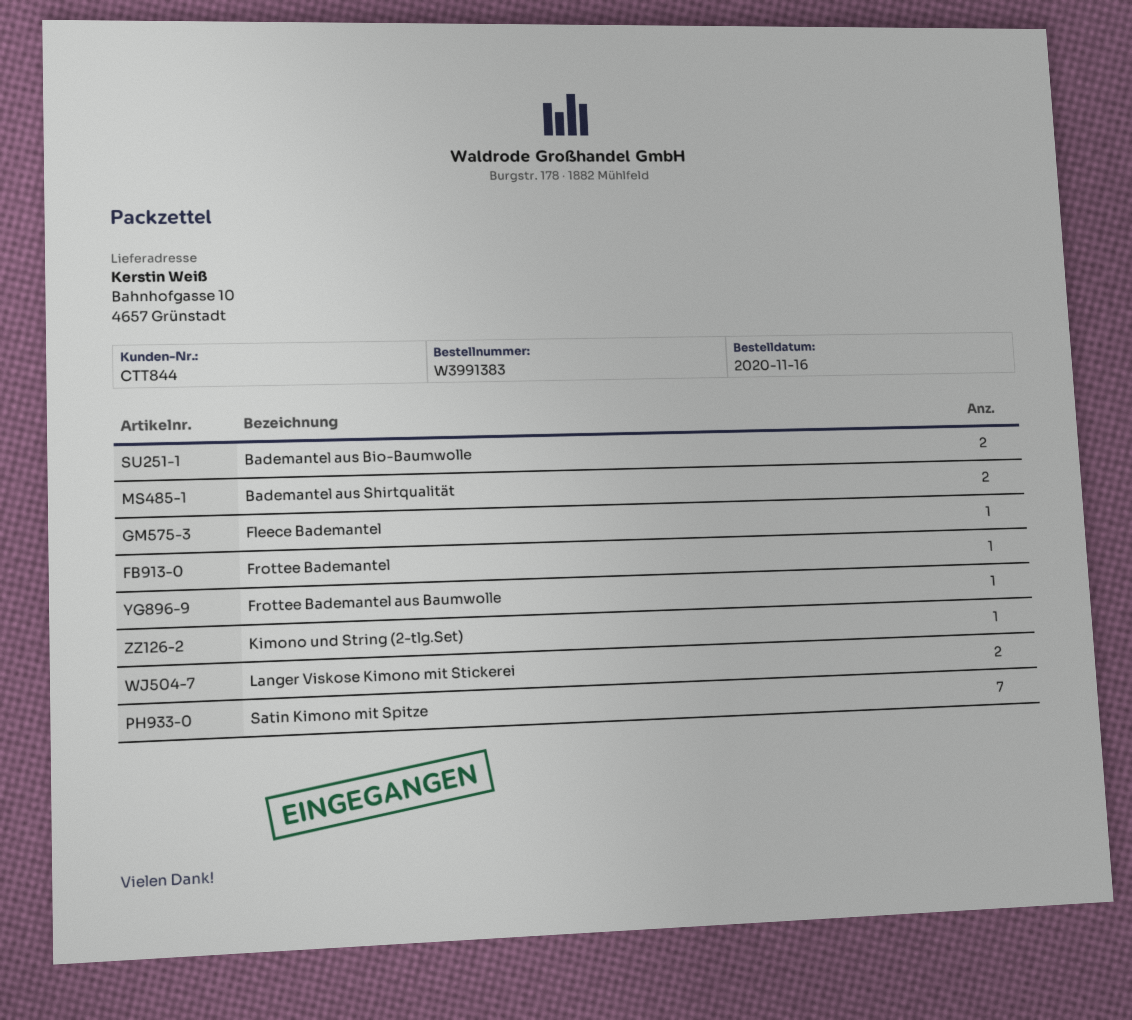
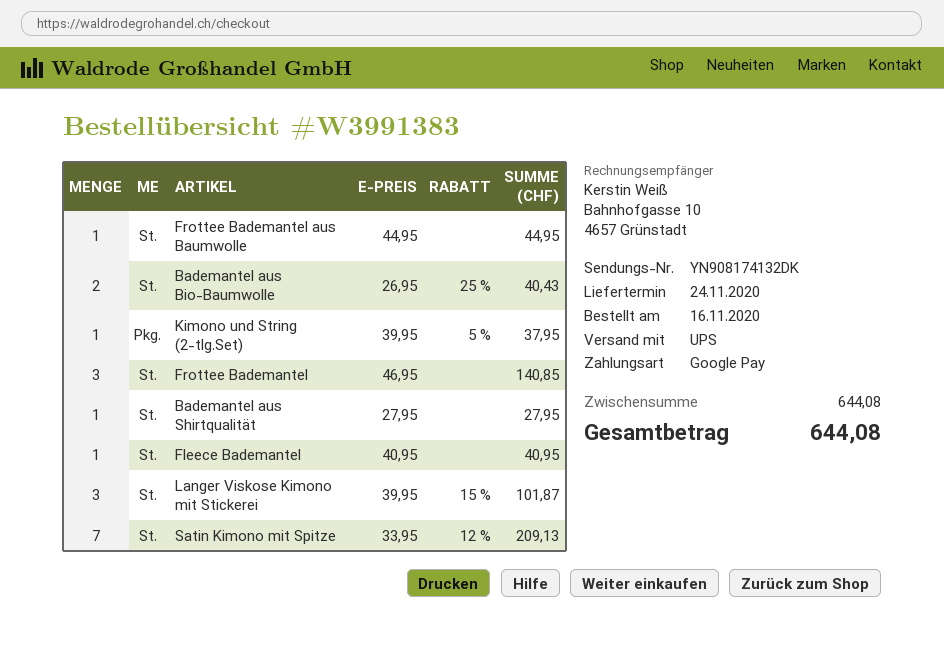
Bademantel aus Shirtqualität: 2 -> 1
Frottee Bademantel: 1 -> 3
Langer Viskose Kimono mit Stickerei: 2 -> 3

